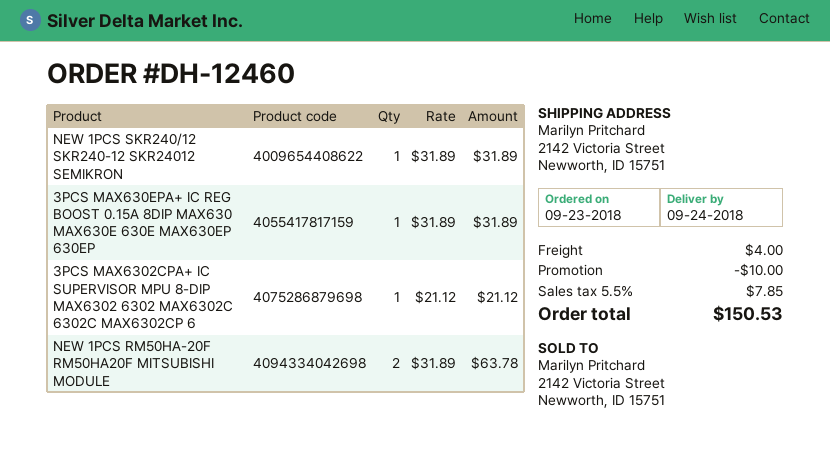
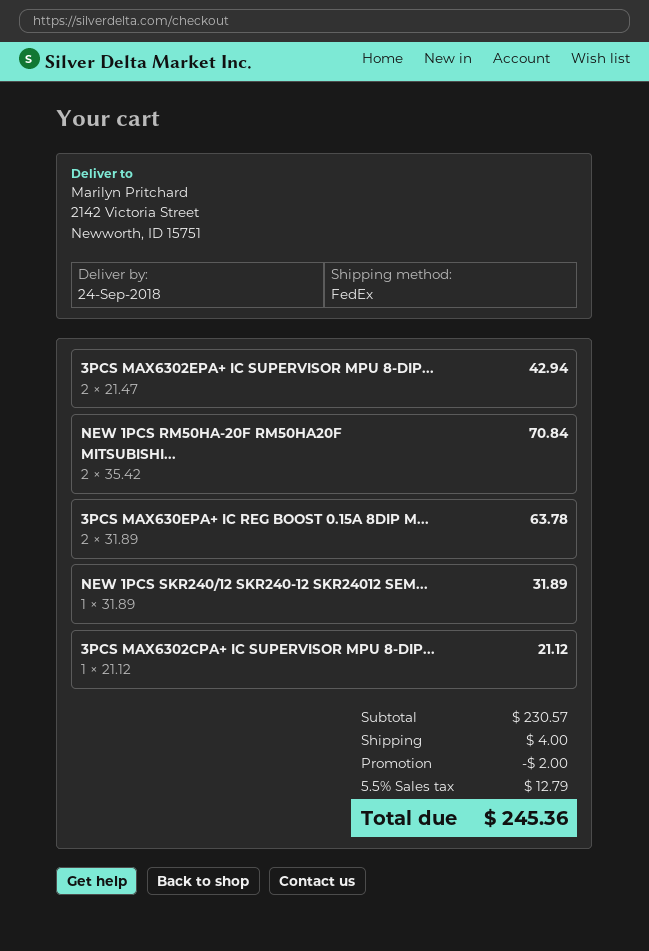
3PCS MAX630EPA+ IC REG BOOST 0.15A 8DIP MAX630 MAX630E 630E MAX630EP 630EP: 1 x 31.89 = 31.89 -> 2 x 31.89 = 63.78
NEW 1PCS RM50HA-20F RM50HA20F MITSUBISHI MODULE: 2 x 31.89 = 63.78 -> 2 x 35.42 = 70.84
3PCS MAX6302EPA+ IC SUPERVISOR MPU 8-DIP...: none -> 2 x 21.47 = 42.94
discount: 10.00 -> 2.00
tax: 5.5% = 7.85 -> 5.5% = 12.79
total: 150.53 -> 245.36

